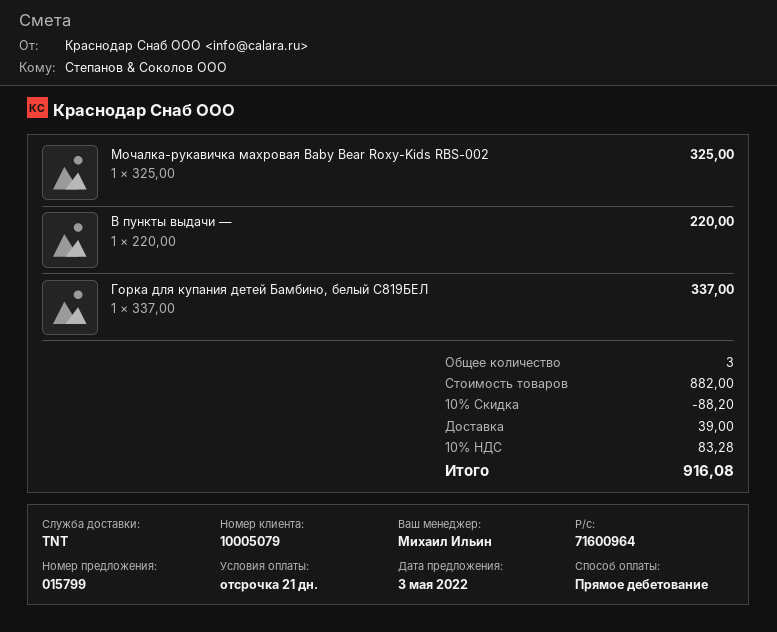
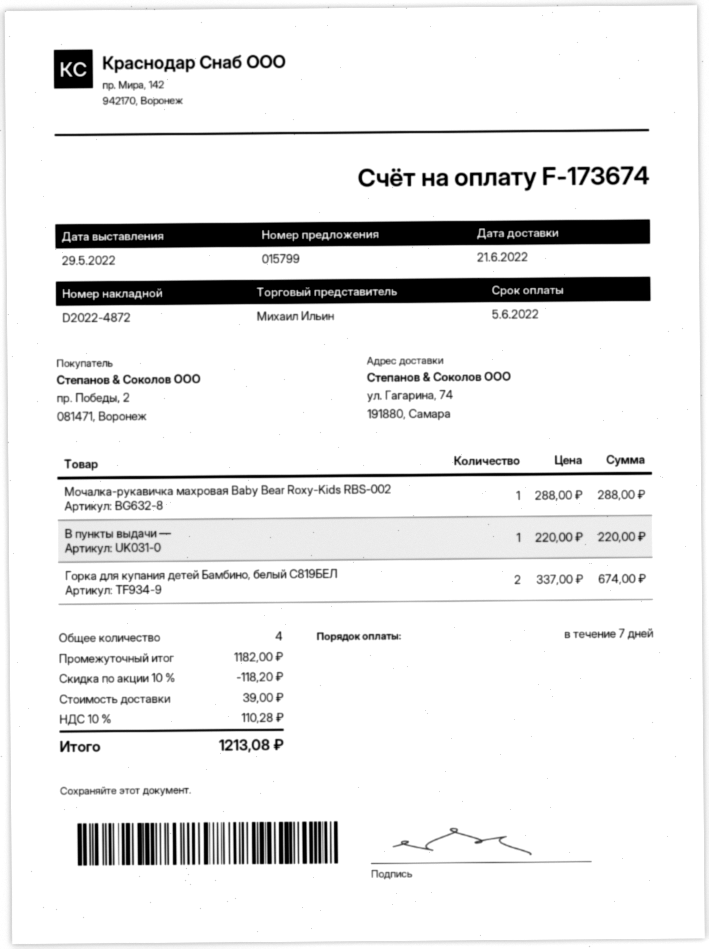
payment terms: 21 days -> 7 days
Мочалка-рукавичка махровая Baby Bear Roxy-Kids RBS-002: 1 x 325.00 = 325.00 -> 1 x 288.00 = 288.00
Горка для купания детей Бамбино, белый С819БЕЛ: 1 x 337.00 = 337.00 -> 2 x 337.00 = 674.00
total quantity: 3 -> 4
subtotal: 882.00 -> 1182.00
discount: 10% = 88.20 -> 10% = 118.20
tax: 10% = 83.28 -> 10% = 110.28
total: 916.08 -> 1213.08

